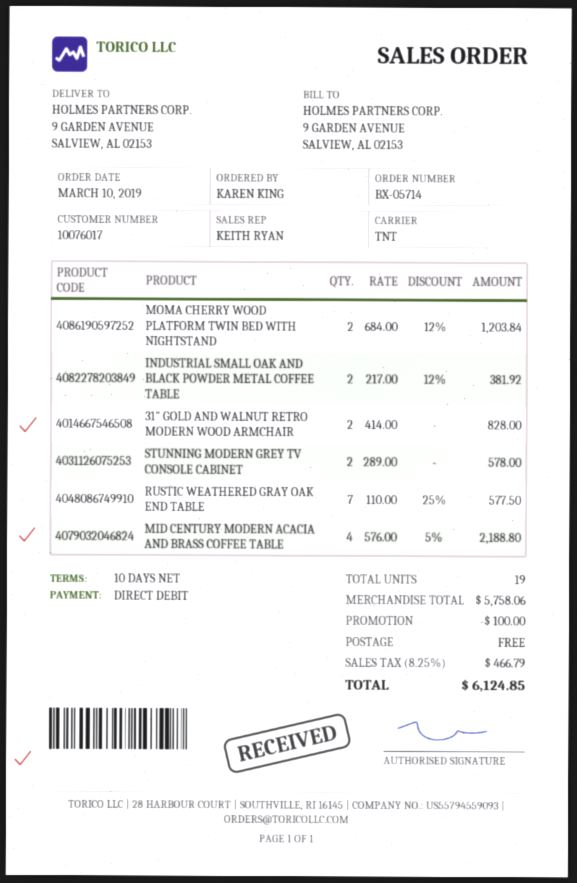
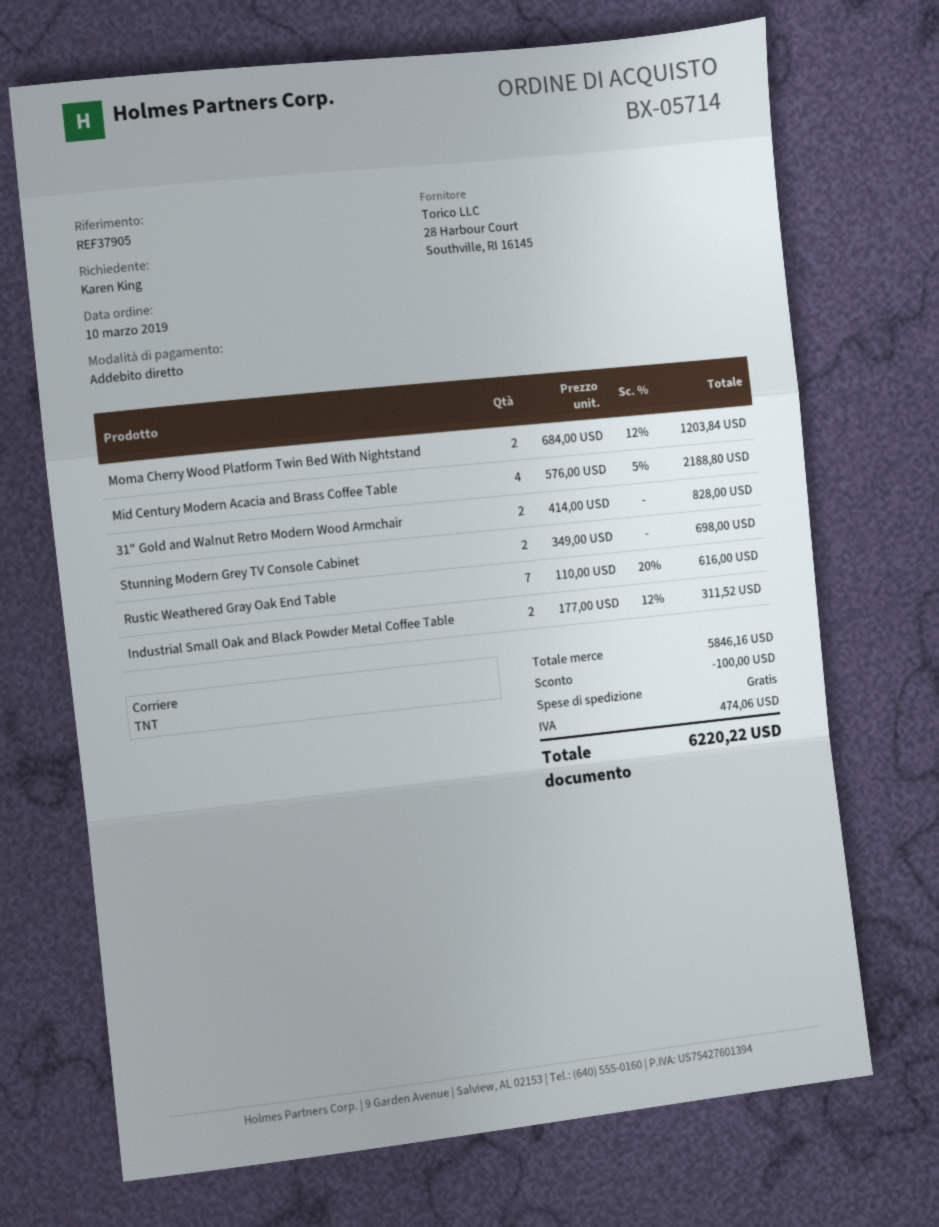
INDUSTRIAL SMALL OAK AND BLACK POWDER METAL COFFEE TABLE: 2 x 217.00 - 12% = 381.92 -> 2 x 177.00 - 12% = 311.52
STUNNING MODERN GREY TV CONSOLE CABINET: 2 x 289.00 = 578.00 -> 2 x 349.00 = 698.00
RUSTIC WEATHERED GRAY OAK END TABLE: 7 x 110.00 - 25% = 577.50 -> 7 x 110.00 - 20% = 616.00
subtotal: 5758.06 -> 5846.16
tax: 466.79 -> 474.06
total: 6124.85 -> 6220.22

